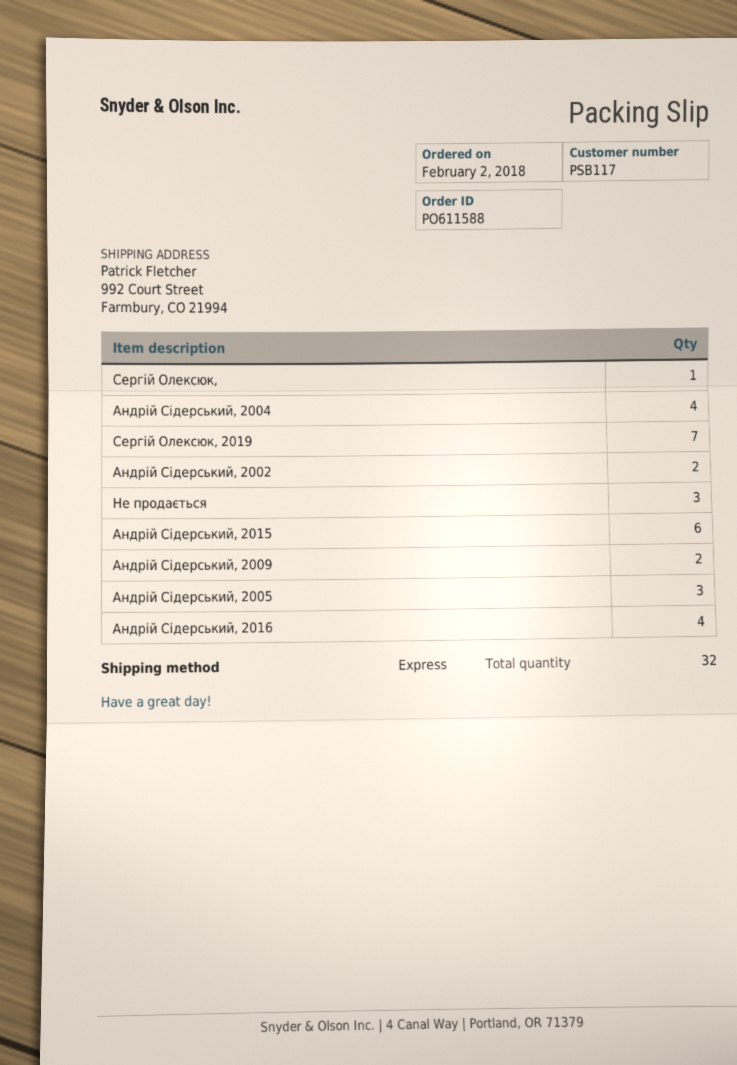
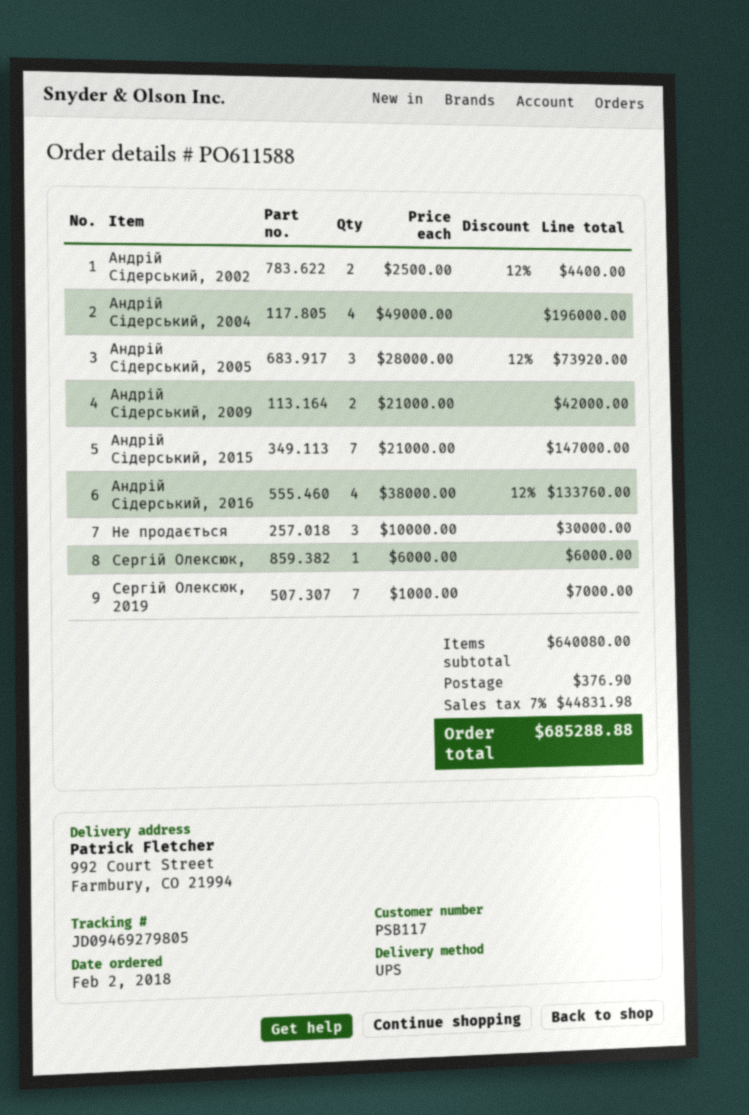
shipping method: express -> UPS
Андрій Сідерський, 2015: 6 -> 7

